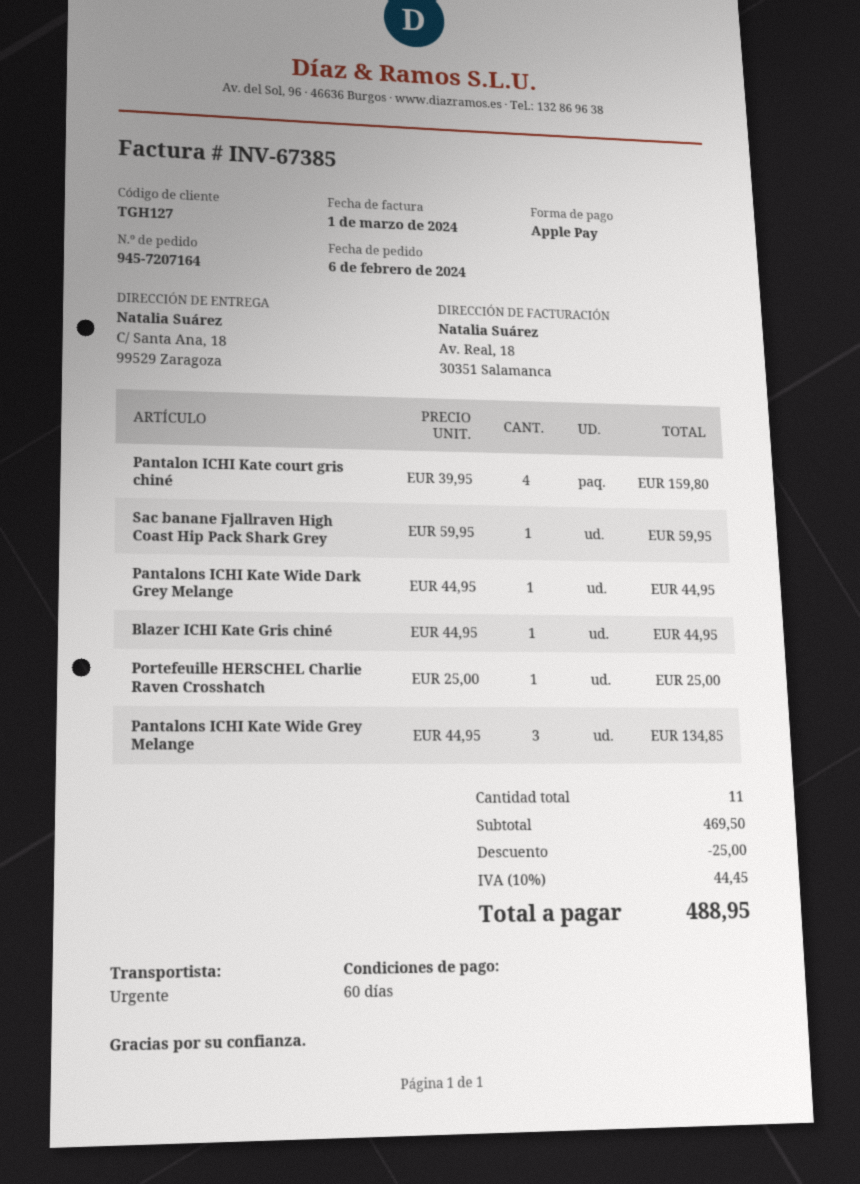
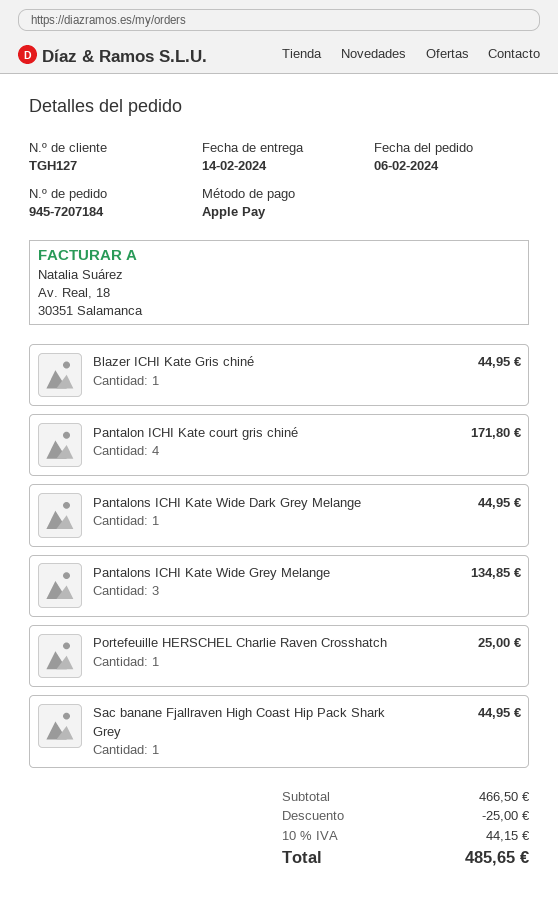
order number: 945-7207164 -> 945-7207184
Pantalon ICHI Kate court gris chiné: 4 for 159.80 -> 4 for 171.80
Sac banane Fjallraven High Coast Hip Pack Shark Grey: 1 for 59.95 -> 1 for 44.95
subtotal: 469.50 -> 466.50
tax: 10% = 44.45 -> 10% = 44.15
total: 488.95 -> 485.65

